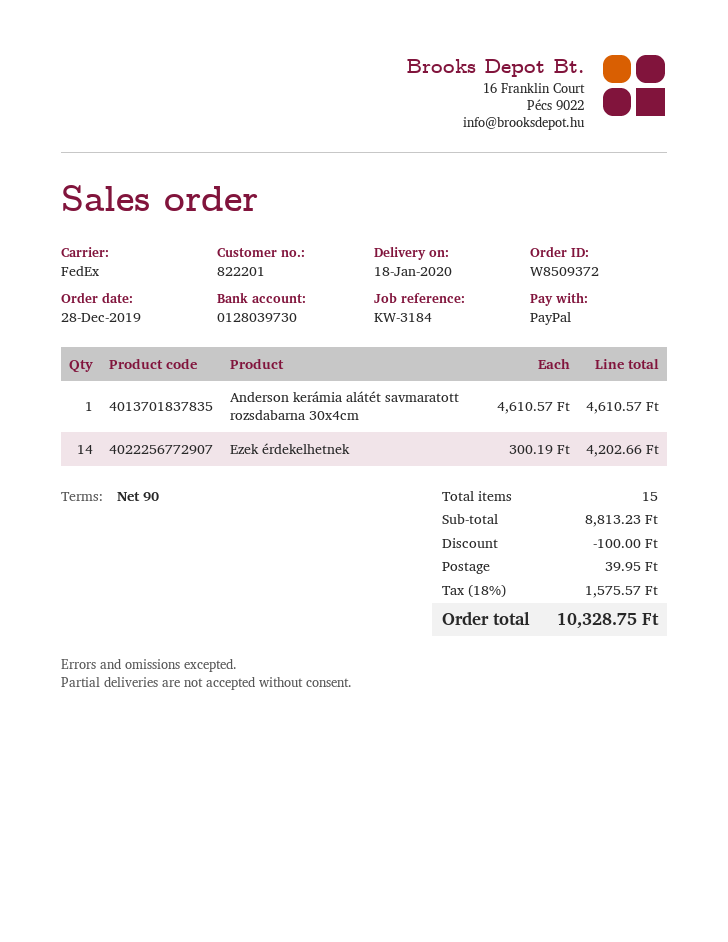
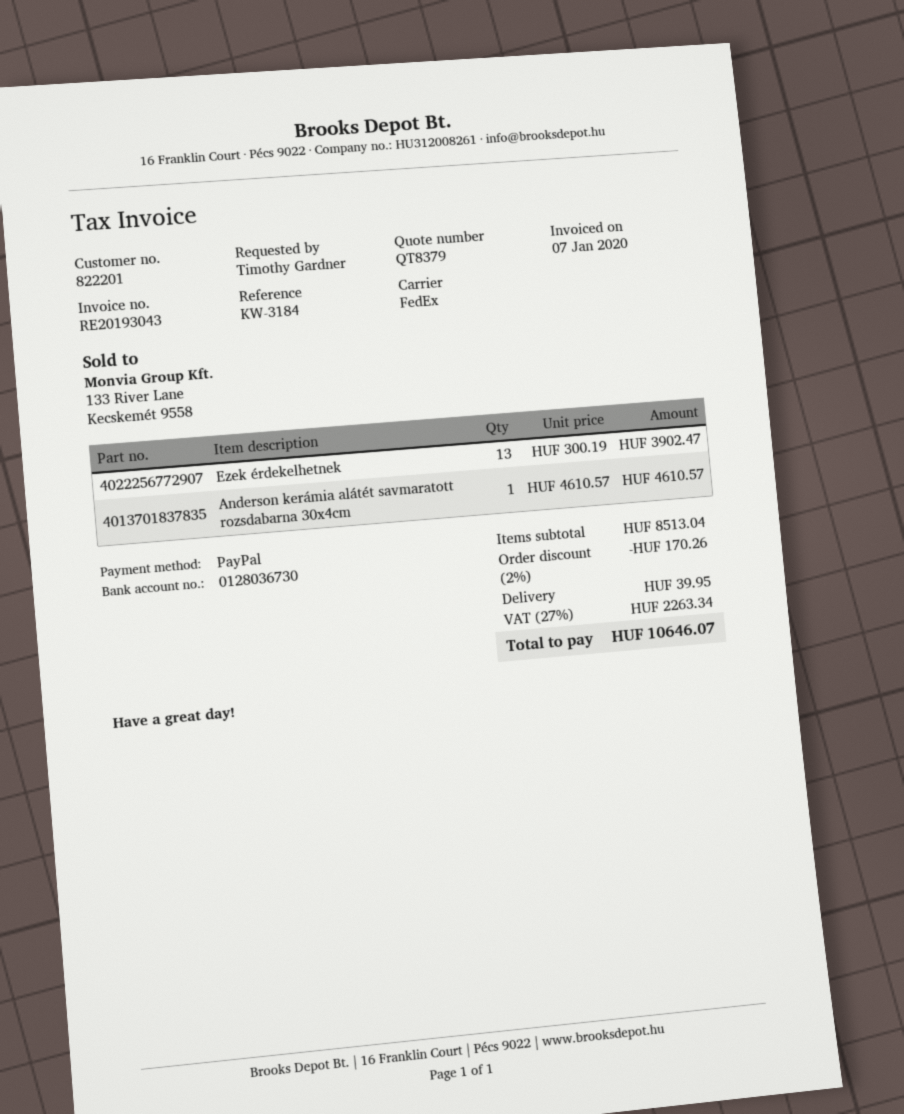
bank account: 0128039730 -> 0128036730
Ezek érdekelhetnek: 14 x 300.19 = 4202.66 -> 13 x 300.19 = 3902.47
subtotal: 8813.23 -> 8513.04
discount: 100.00 -> 170.26
tax: 18% = 1575.57 -> 27% = 2263.34
total: 10328.75 -> 10646.07

